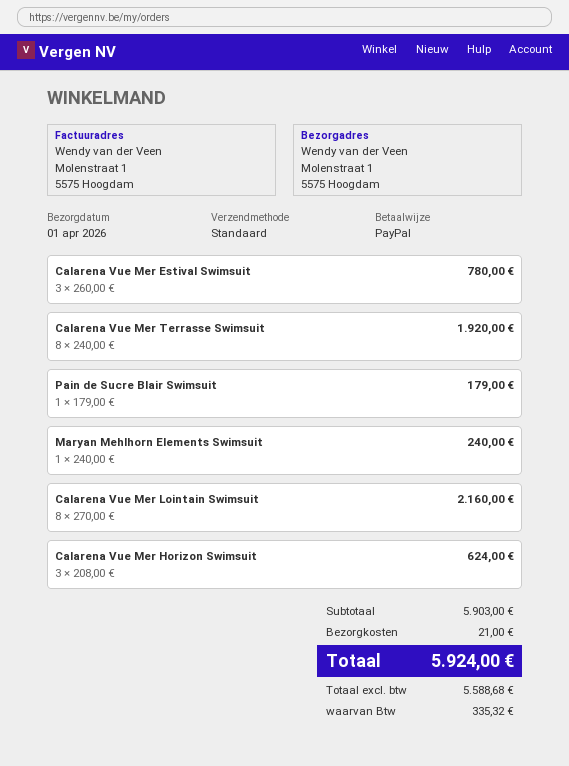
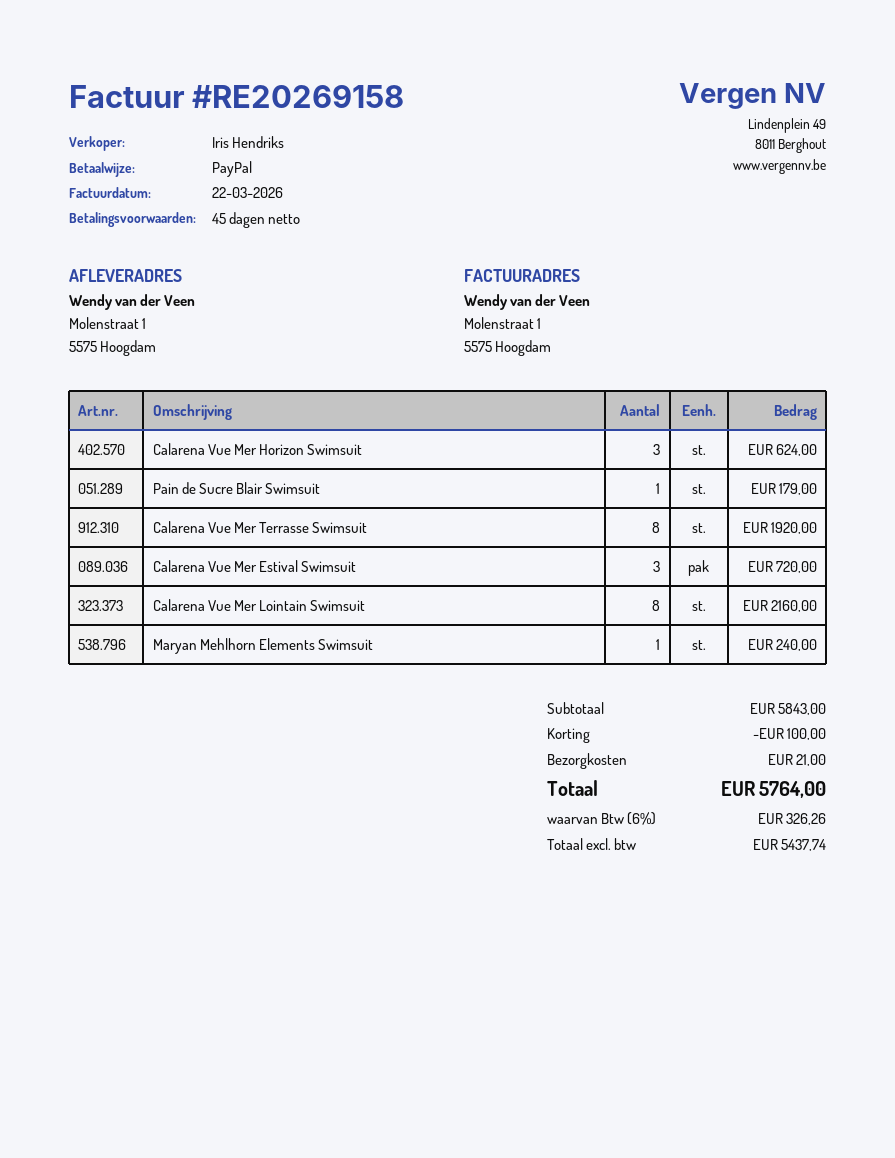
Calarena Vue Mer Estival Swimsuit: 3 for 780.00 -> 3 for 720.00
subtotal: 5903.00 -> 5843.00
discount: none -> 100.00
net: 5588.68 -> 5437.74
tax: 335.32 -> 326.26
total: 5924.00 -> 5764.00

